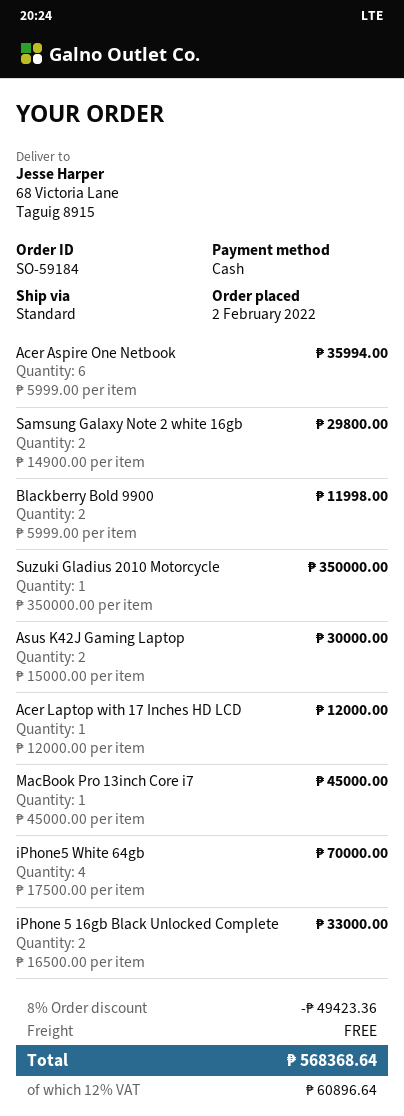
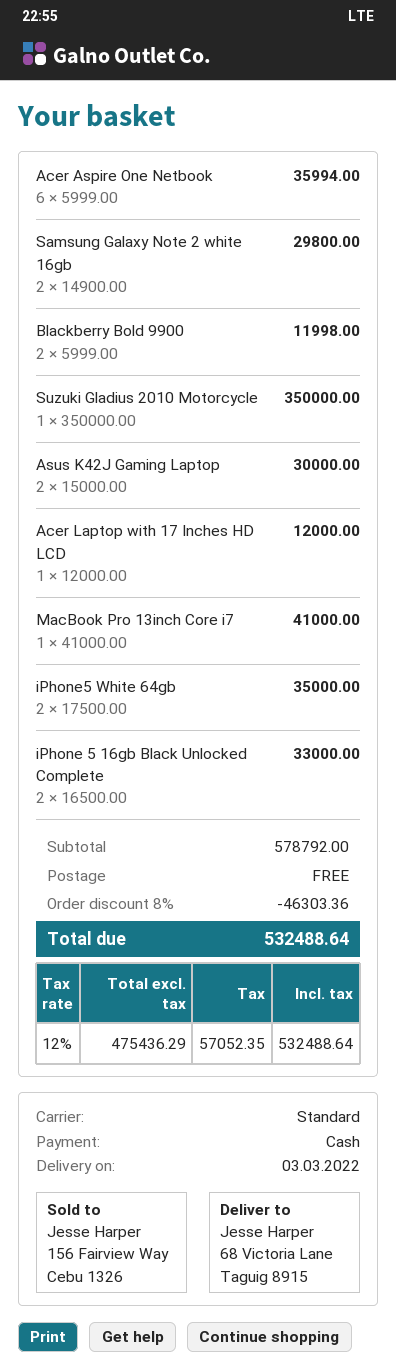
MacBook Pro 13inch Core i7: 1 x 45000.00 = 45000.00 -> 1 x 41000.00 = 41000.00
iPhone5 White 64gb: 4 x 17500.00 = 70000.00 -> 2 x 17500.00 = 35000.00
discount: 8% = 49423.36 -> 8% = 46303.36
tax: 12% = 60896.64 -> 12% = 57052.35
total: 568368.64 -> 532488.64

